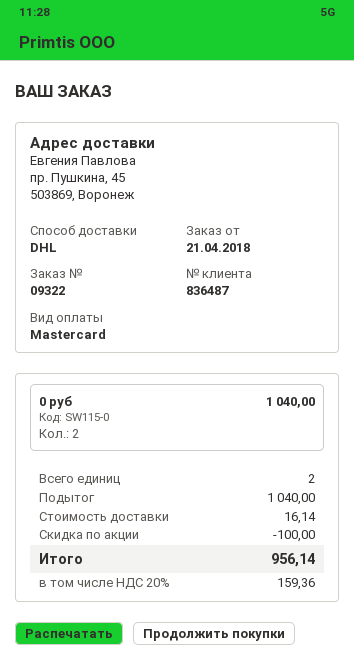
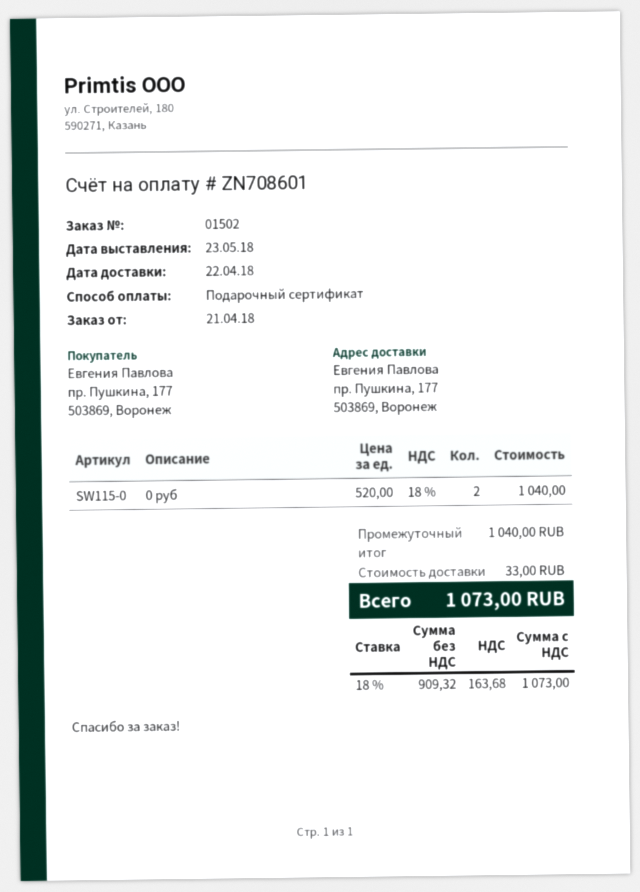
order number: 09322 -> 01502
payment method: Mastercard -> gift card
ship to: пр. Пушкина, 45, 503869, Воронеж -> пр. Пушкина, 177, 503869, Воронеж
discount: 100.00 -> none
shipping: 16.14 -> 33.00
tax: 20% = 159.36 -> 18% = 163.68
total: 956.14 -> 1073.00

